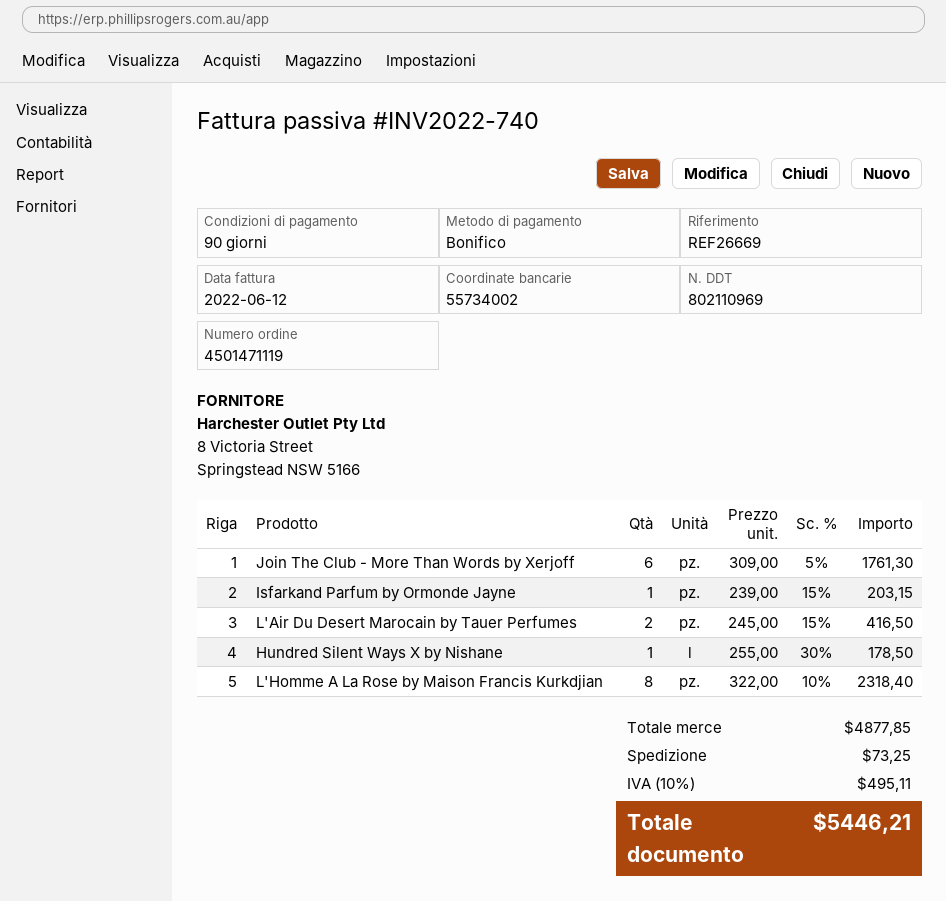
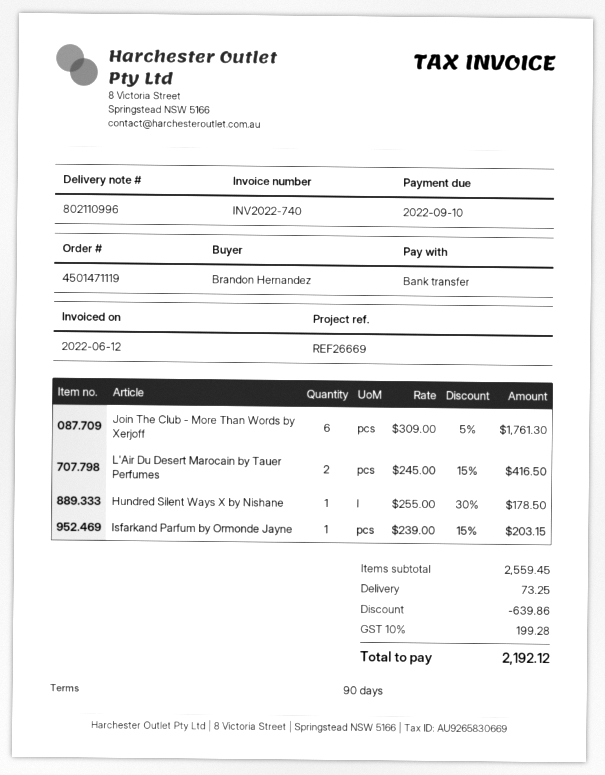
delivery note number: 802110969 -> 802110996
L'Homme A La Rose by Maison Francis Kurkdjian: 8 x 322.00 - 10% = 2318.40 -> none
subtotal: 4877.85 -> 2559.45
discount: none -> 639.86
tax: 10% = 495.11 -> 10% = 199.28
total: 5446.21 -> 2192.12

